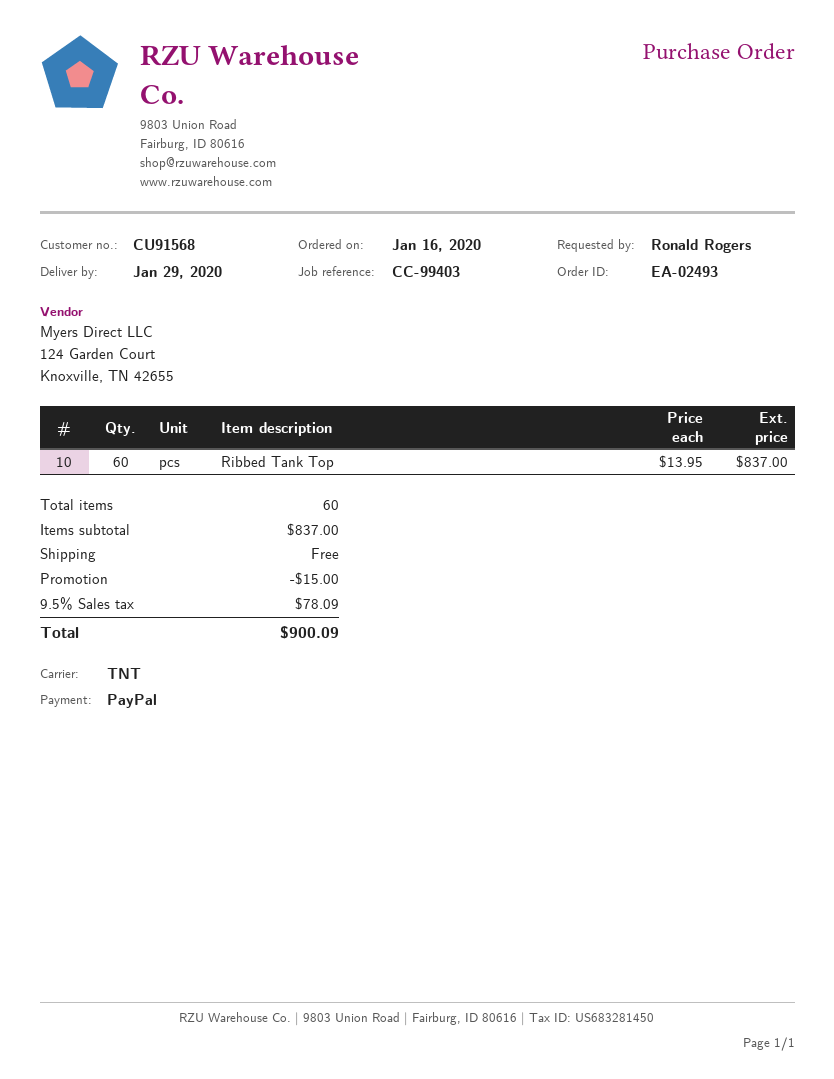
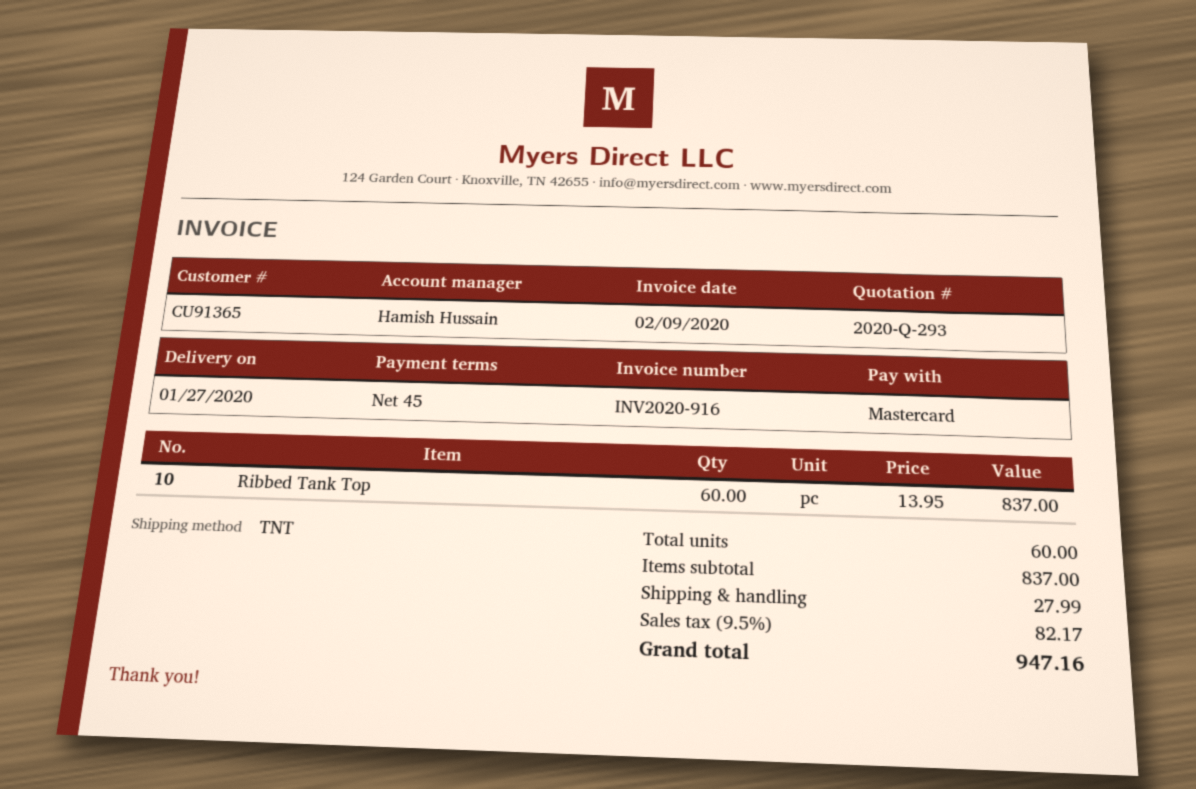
delivery date: 2020-01-29 -> 2020-01-27
customer number: CU91568 -> CU91365
payment method: PayPal -> Mastercard
discount: 15.00 -> none
shipping: 0.00 -> 27.99
tax: 9.5% = 78.09 -> 9.5% = 82.17
total: 900.09 -> 947.16

